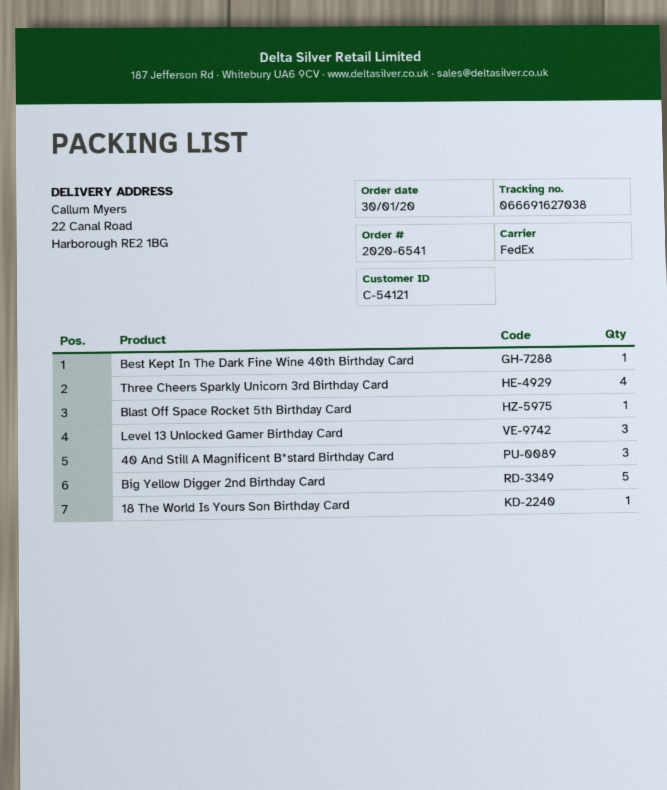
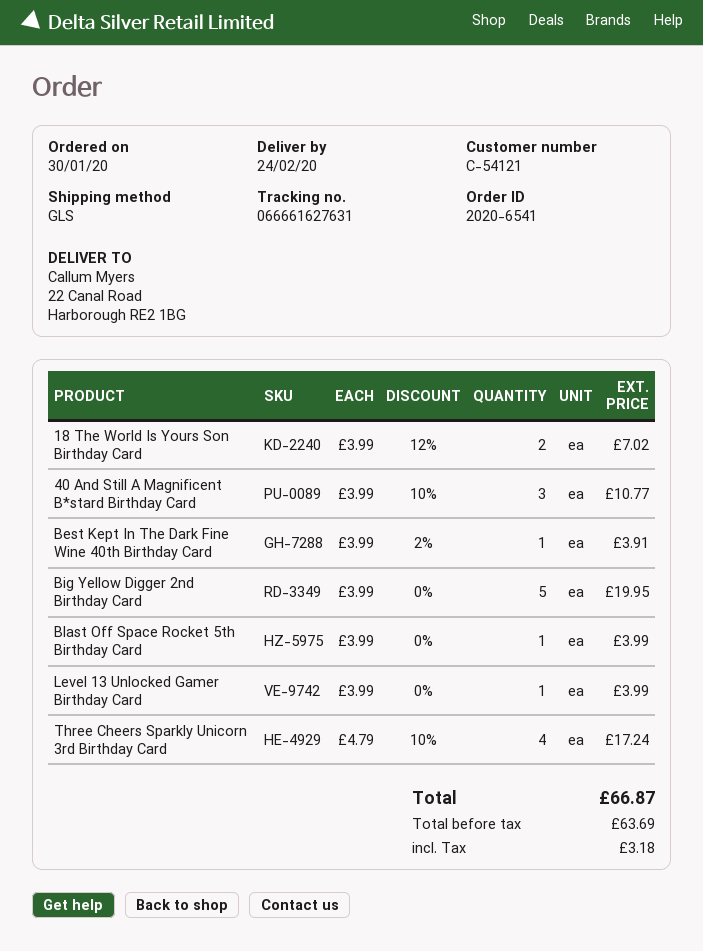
shipping method: FedEx -> GLS
tracking number: 066691627038 -> 066661627631
Level 13 Unlocked Gamer Birthday Card: 3 -> 1
18 The World Is Yours Son Birthday Card: 1 -> 2

